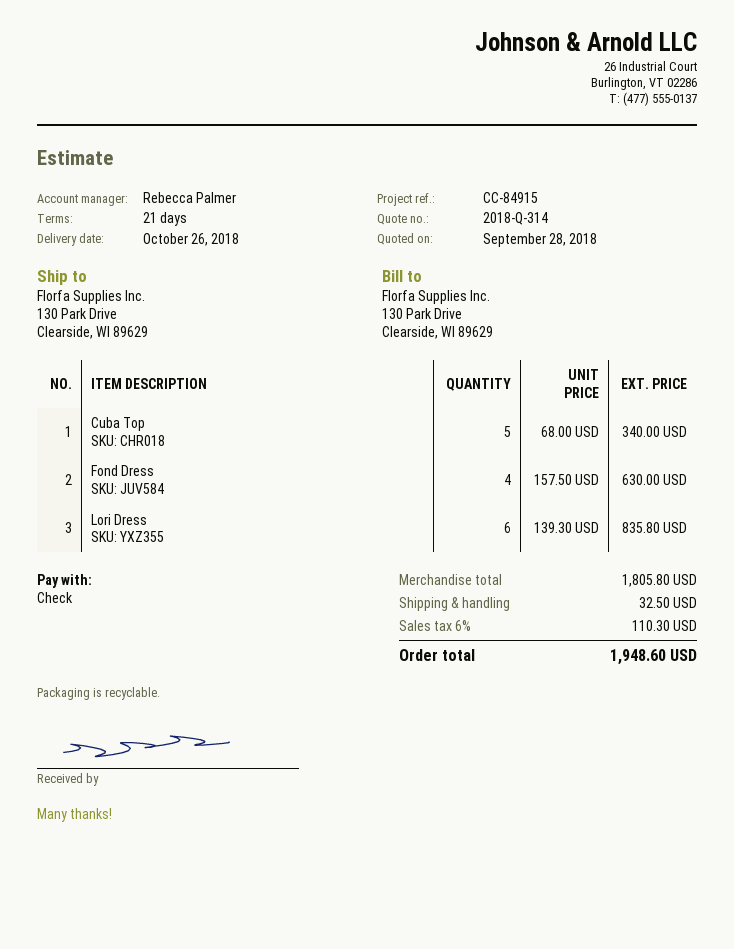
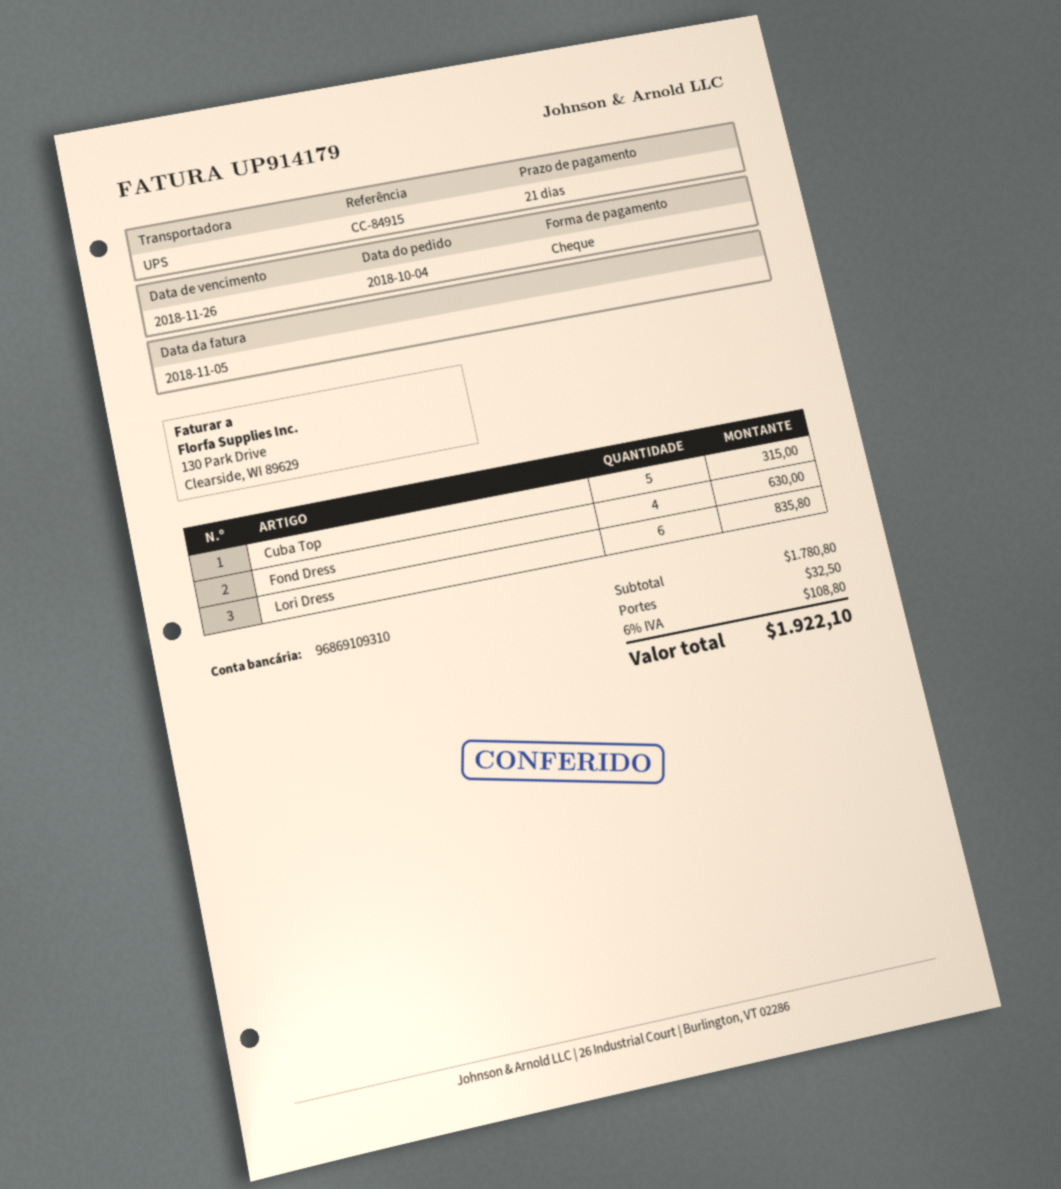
Cuba Top: 5 for 340.00 -> 5 for 315.00
subtotal: 1805.80 -> 1780.80
tax: 6% = 110.30 -> 6% = 108.80
total: 1948.60 -> 1922.10

